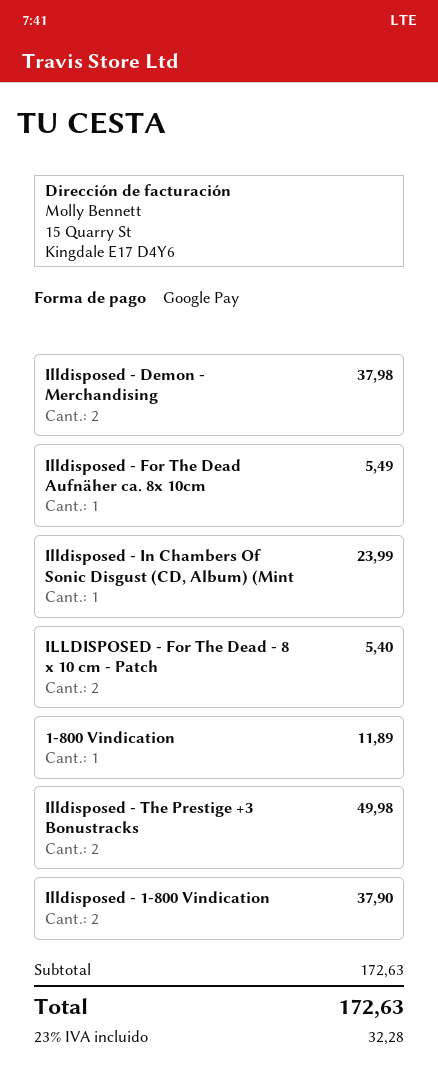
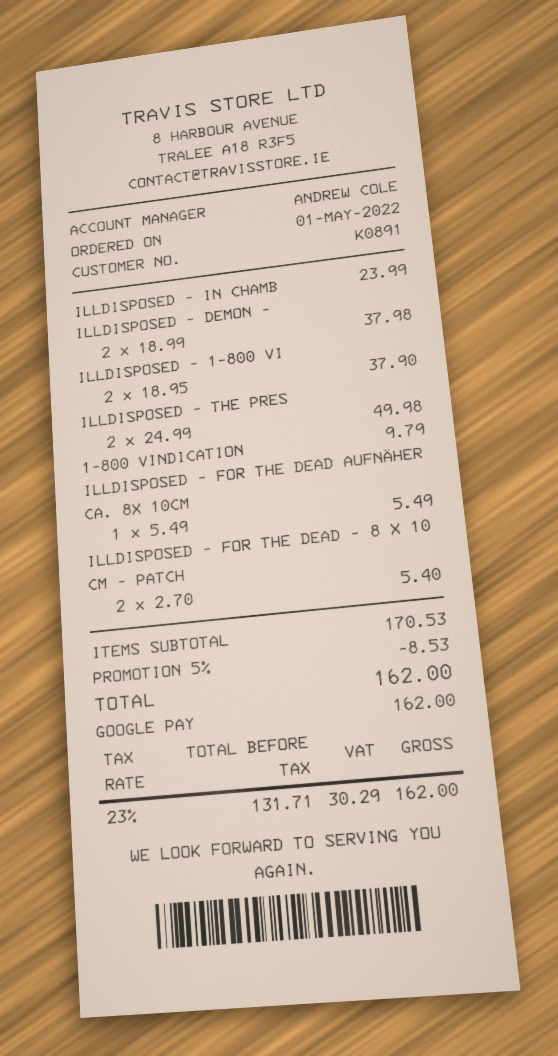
1-800 Vindication: 1 for 11.89 -> 1 for 9.79
subtotal: 172.63 -> 170.53
discount: none -> 5% = 8.53
tax: 23% = 32.28 -> 23% = 30.29
total: 172.63 -> 162.00

